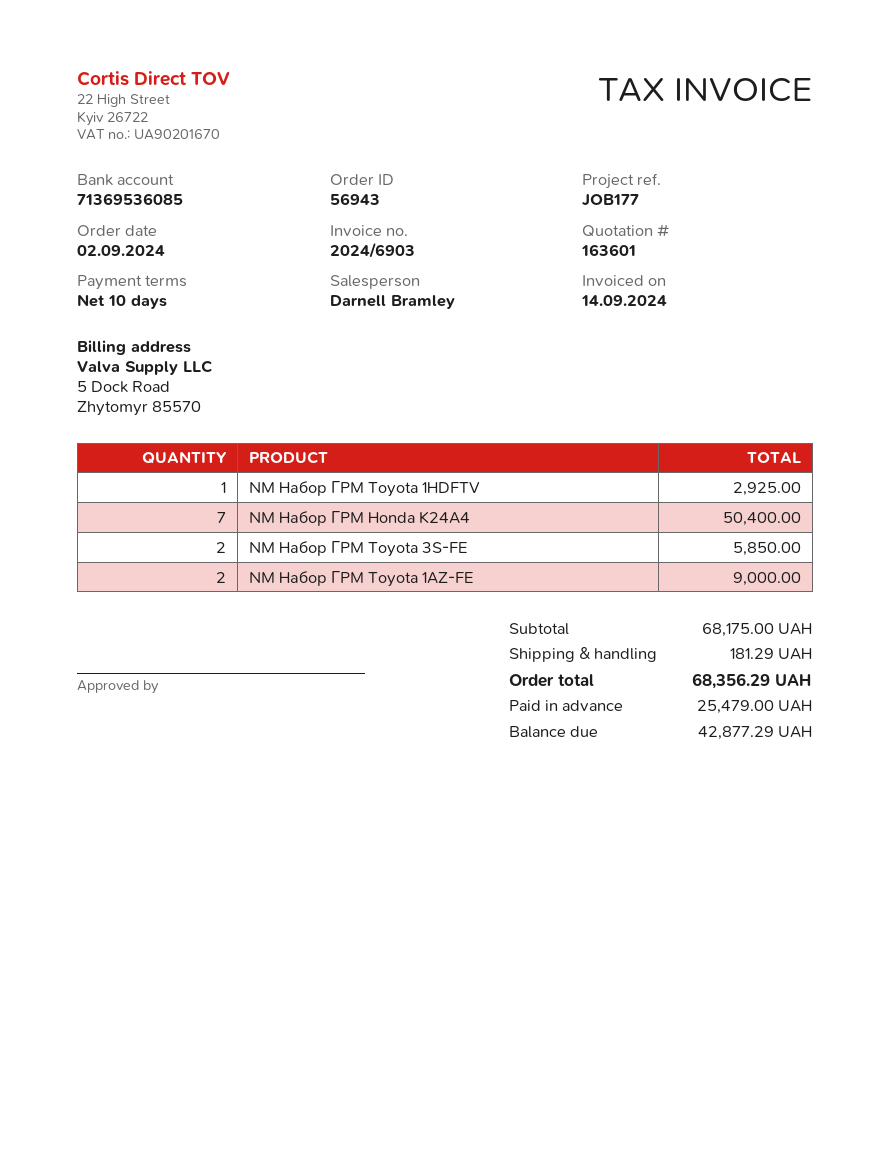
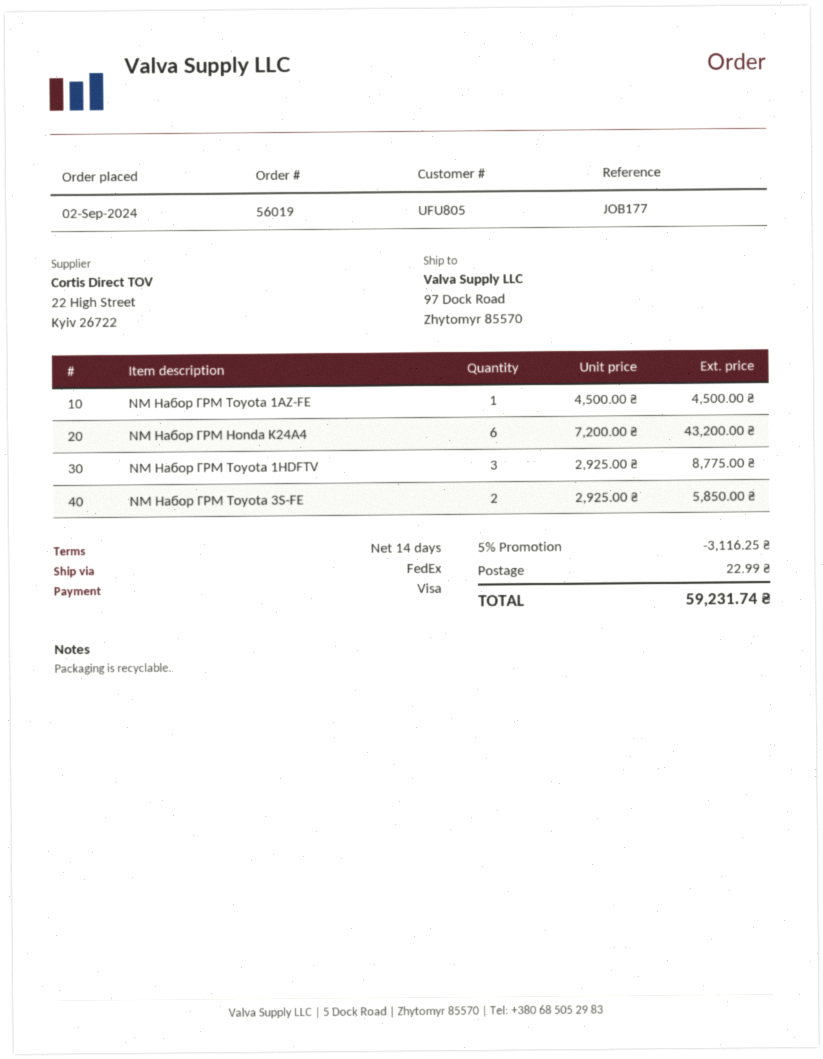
order number: 56943 -> 56019
payment terms: 10 days -> 14 days
NM Набор ГРМ Toyota 1HDFTV: 1 for 2925.00 -> 3 for 8775.00
NM Набор ГРМ Honda K24A4: 7 for 50400.00 -> 6 for 43200.00
NM Набор ГРМ Toyota 1AZ-FE: 2 for 9000.00 -> 1 for 4500.00
discount: none -> 5% = 3116.25
shipping: 181.29 -> 22.99
total: 68356.29 -> 59231.74

